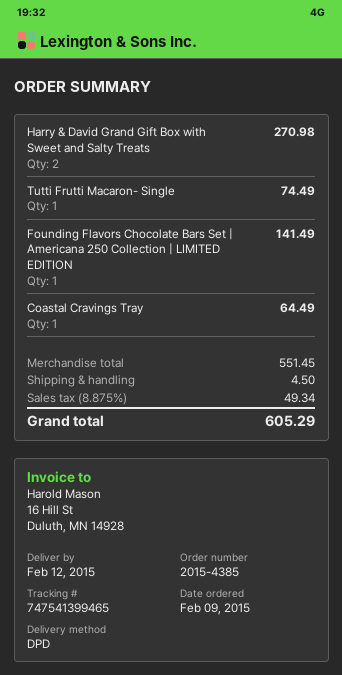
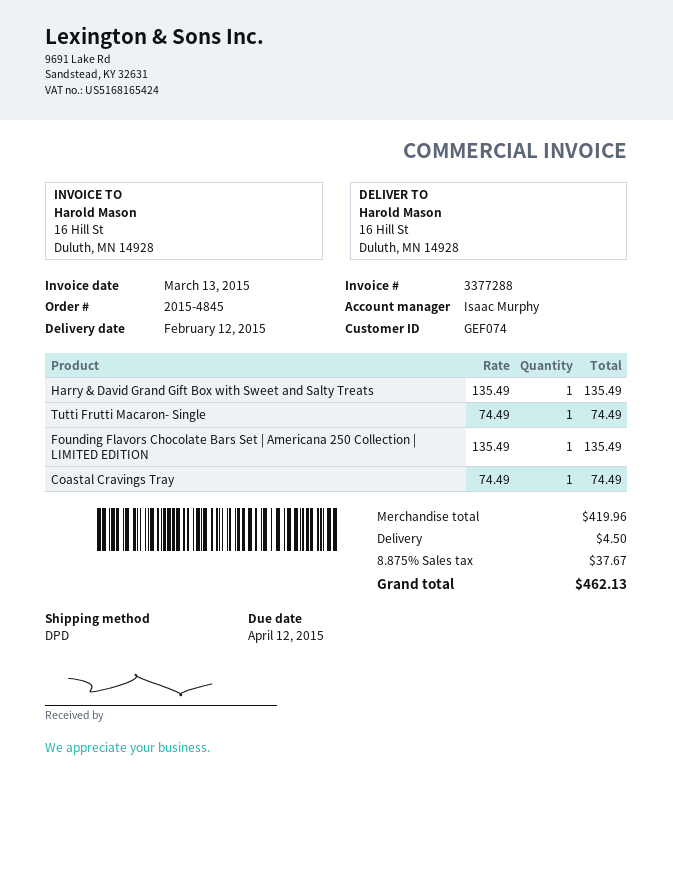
order number: 2015-4385 -> 2015-4845
Harry & David Grand Gift Box with Sweet and Salty Treats: 2 for 270.98 -> 1 for 135.49
Founding Flavors Chocolate Bars Set | Americana 250 Collection | LIMITED EDITION: 1 for 141.49 -> 1 for 135.49
Coastal Cravings Tray: 1 for 64.49 -> 1 for 74.49
subtotal: 551.45 -> 419.96
tax: 8.875% = 49.34 -> 8.875% = 37.67
total: 605.29 -> 462.13

